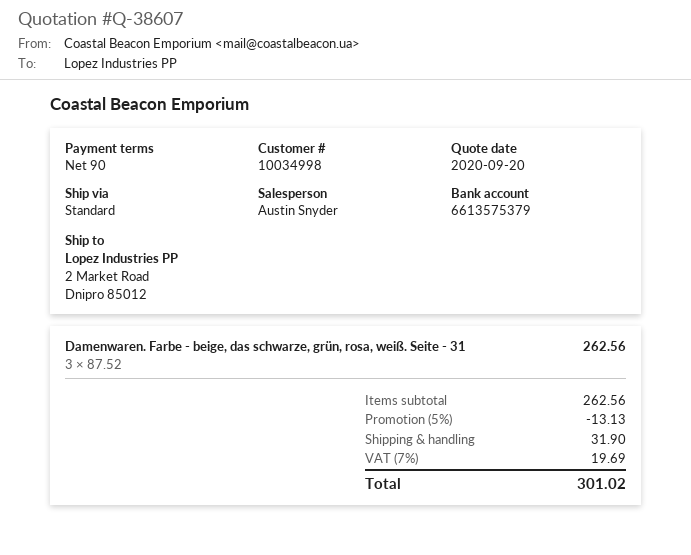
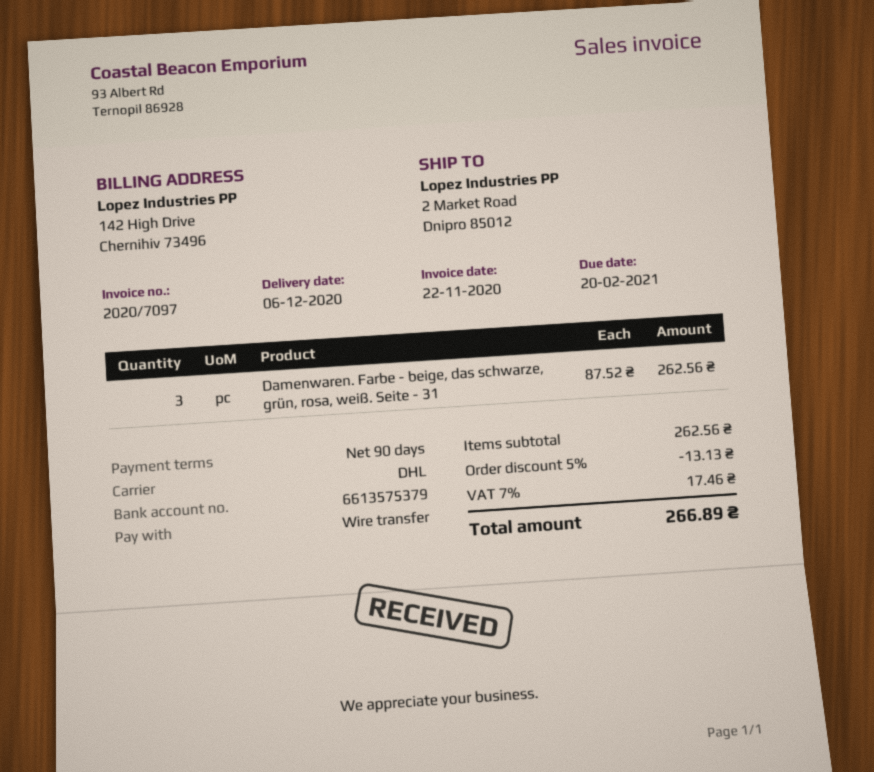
shipping method: standard -> DHL
shipping: 31.90 -> none
tax: 7% = 19.69 -> 7% = 17.46
total: 301.02 -> 266.89

